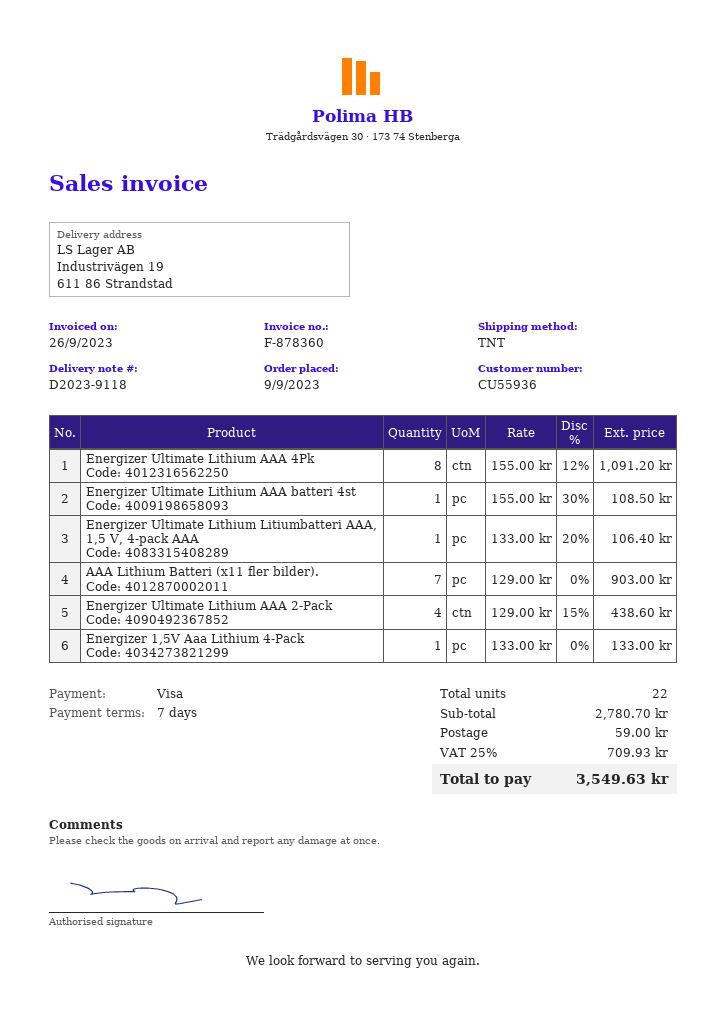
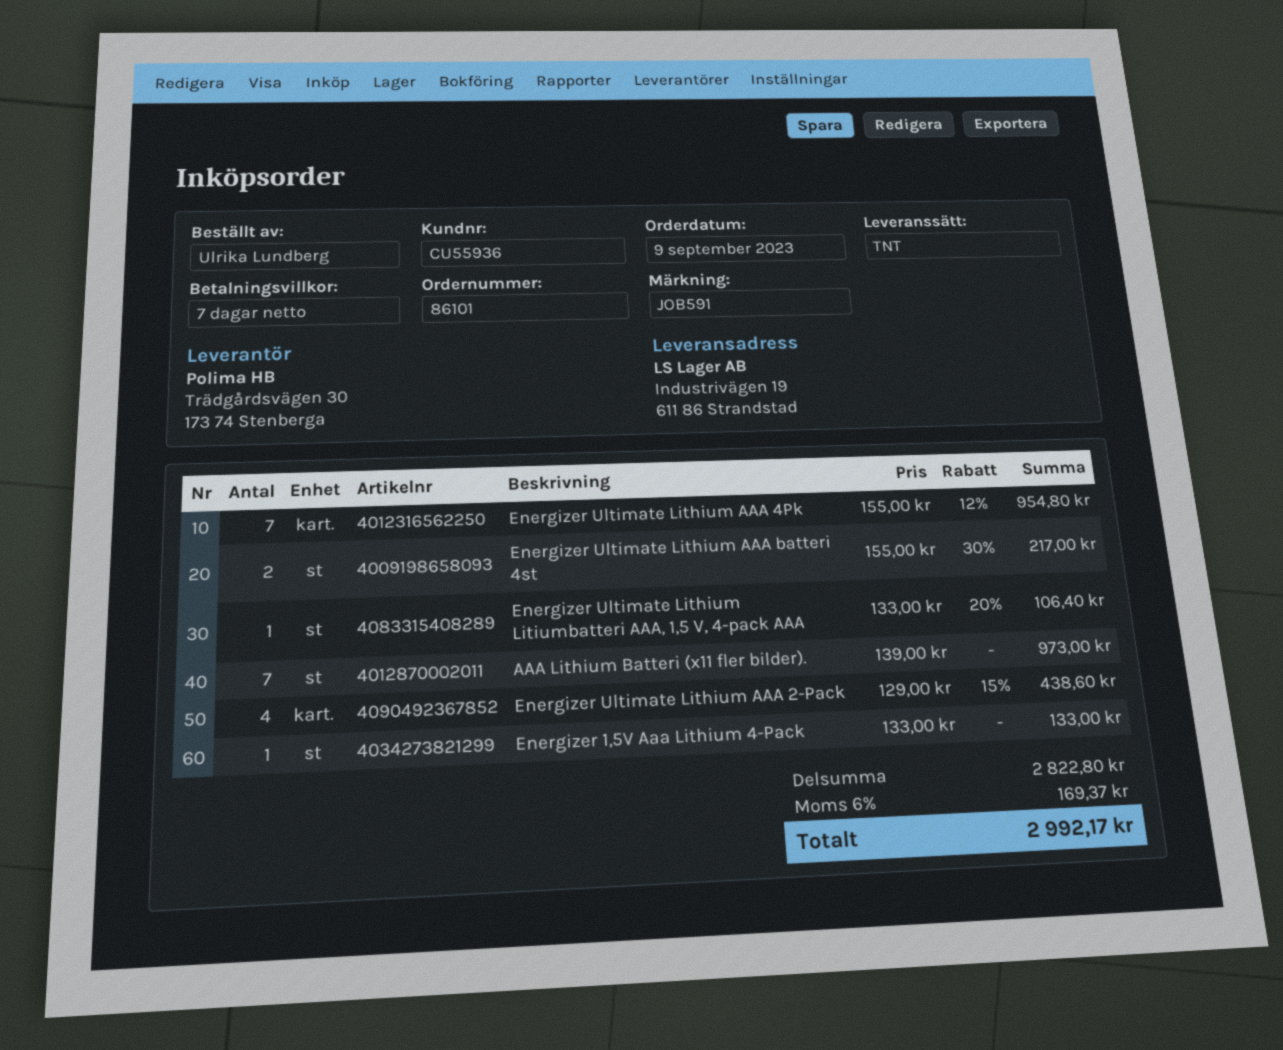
Energizer Ultimate Lithium AAA 4Pk: 8 x 155.00 - 12% = 1091.20 -> 7 x 155.00 - 12% = 954.80
Energizer Ultimate Lithium AAA batteri 4st: 1 x 155.00 - 30% = 108.50 -> 2 x 155.00 - 30% = 217.00
AAA Lithium Batteri (x11 fler bilder).: 7 x 129.00 = 903.00 -> 7 x 139.00 = 973.00
subtotal: 2780.70 -> 2822.80
shipping: 59.00 -> none
tax: 25% = 709.93 -> 6% = 169.37
total: 3549.63 -> 2992.17

